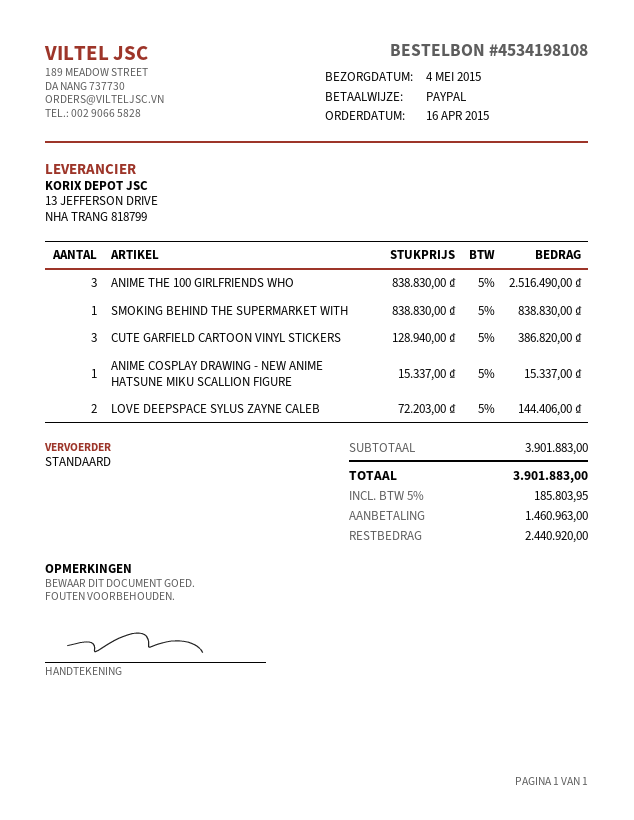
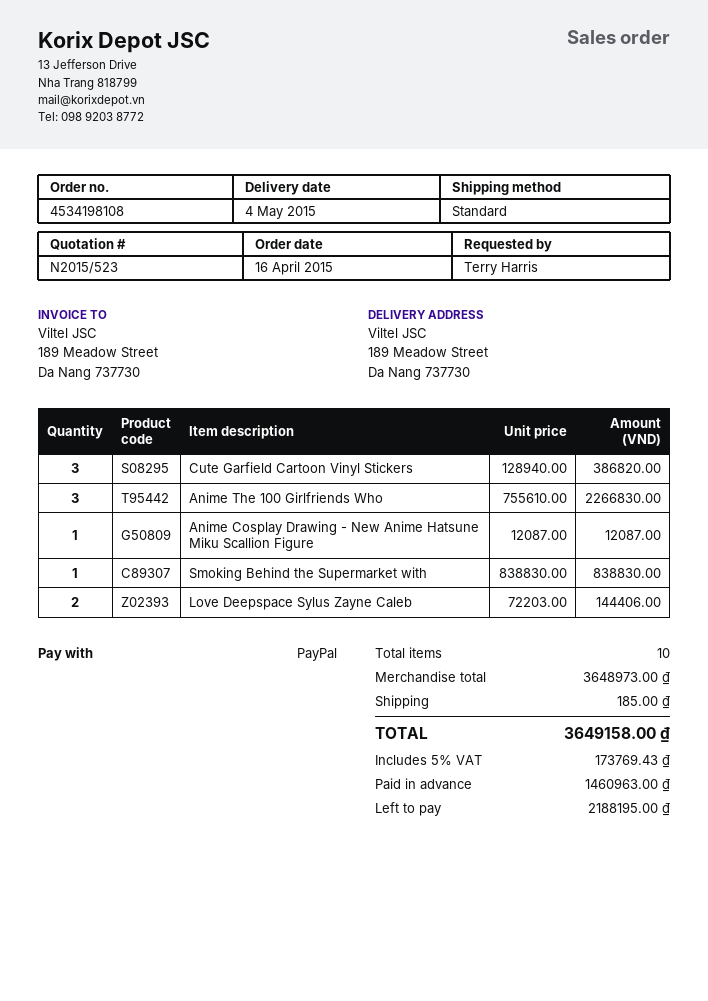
ANIME THE 100 GIRLFRIENDS WHO: 3 x 838830.00 = 2516490.00 -> 3 x 755610.00 = 2266830.00
ANIME COSPLAY DRAWING - NEW ANIME HATSUNE MIKU SCALLION FIGURE: 1 x 15337.00 = 15337.00 -> 1 x 12087.00 = 12087.00
subtotal: 3901883.00 -> 3648973.00
shipping: none -> 185.00
tax: 5% = 185803.95 -> 5% = 173769.43
total: 3901883.00 -> 3649158.00
balance: 2440920.00 -> 2188195.00

